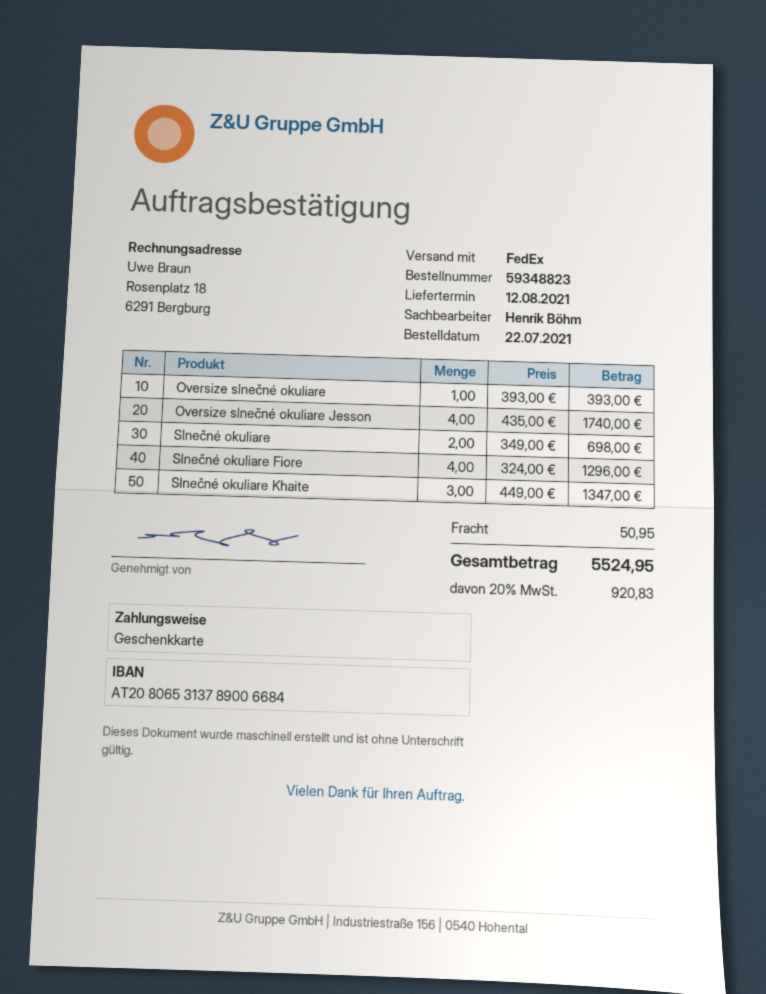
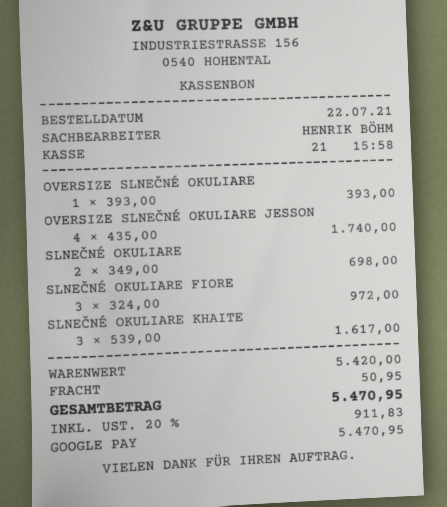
payment method: gift card -> Google Pay
Slnečné okuliare Fiore: 4 x 324.00 = 1296.00 -> 3 x 324.00 = 972.00
Slnečné okuliare Khaite: 3 x 449.00 = 1347.00 -> 3 x 539.00 = 1617.00
tax: 20% = 920.83 -> 20% = 911.83
total: 5524.95 -> 5470.95

